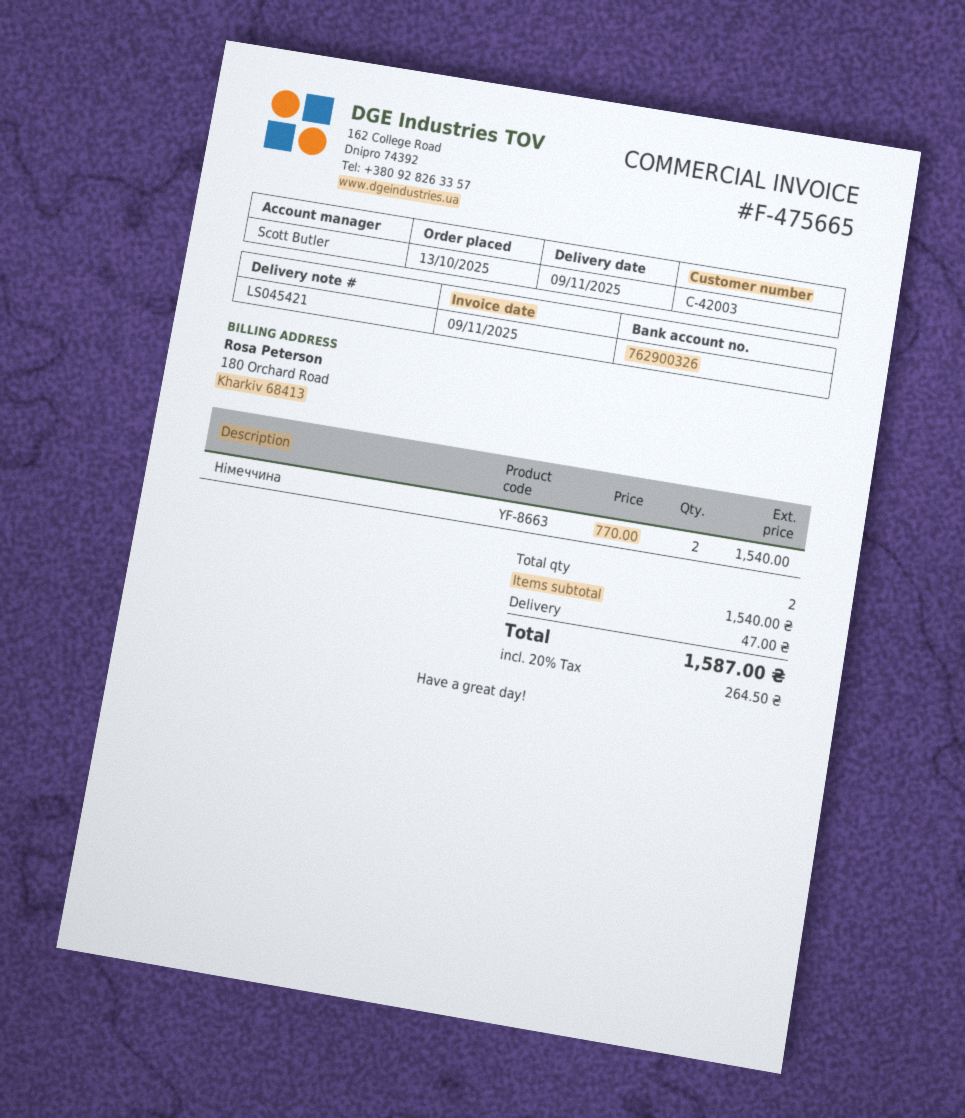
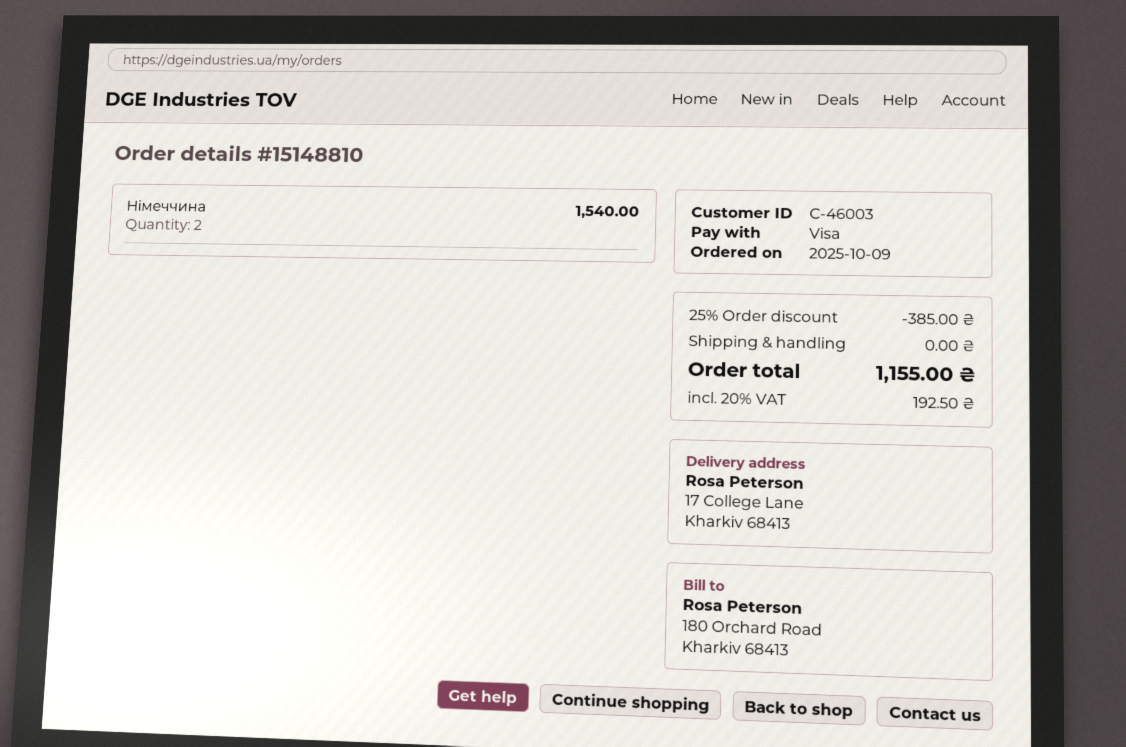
order date: 2025-10-13 -> 2025-10-09
customer number: C-42003 -> C-46003
discount: none -> 25% = 385.00
shipping: 47.00 -> 0.00
tax: 20% = 264.50 -> 20% = 192.50
total: 1587.00 -> 1155.00

